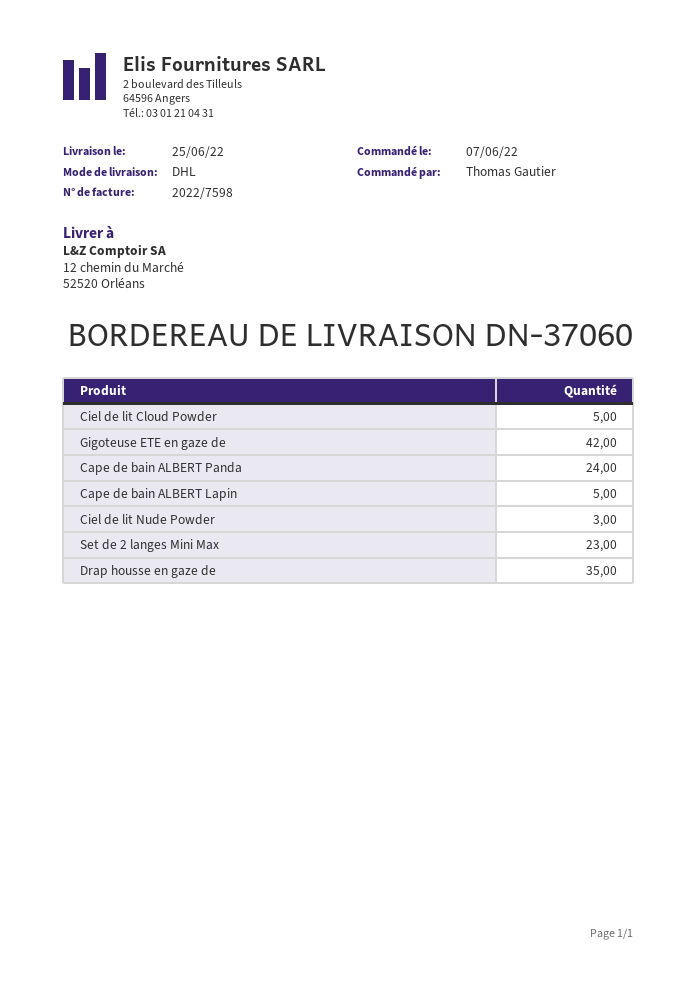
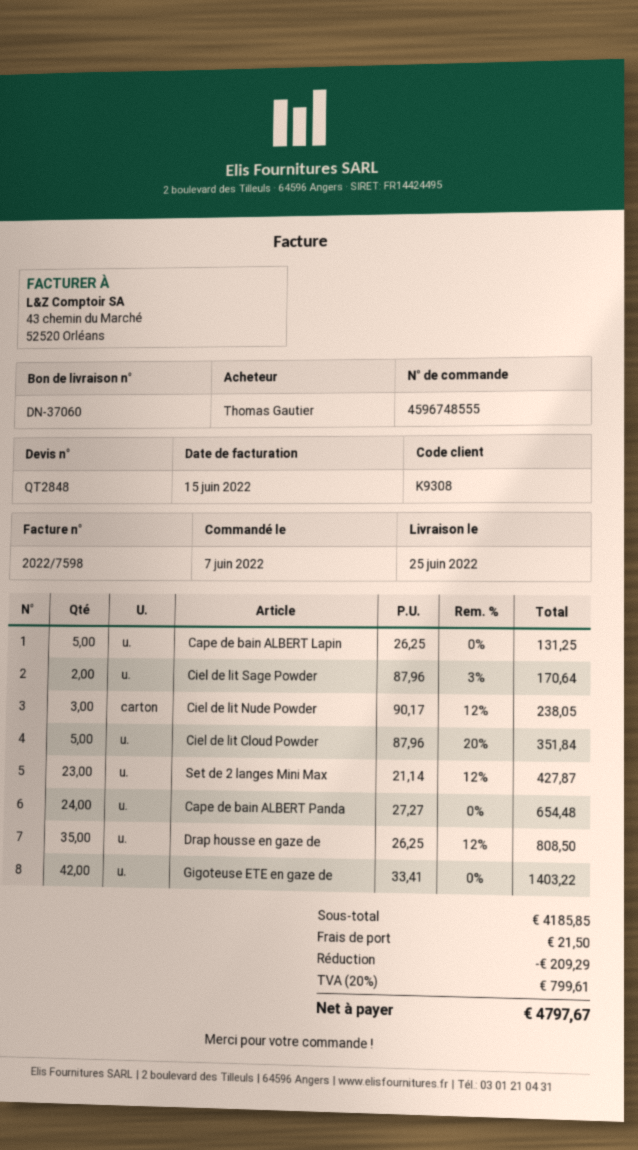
Ciel de lit Sage Powder: none -> 2

